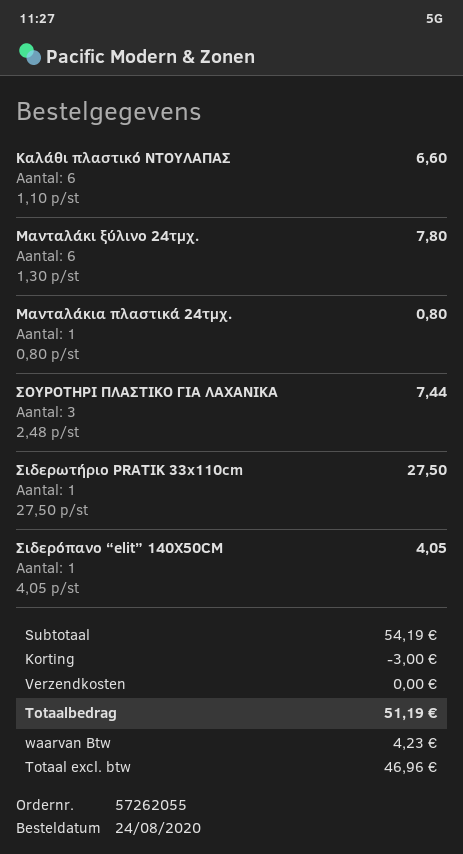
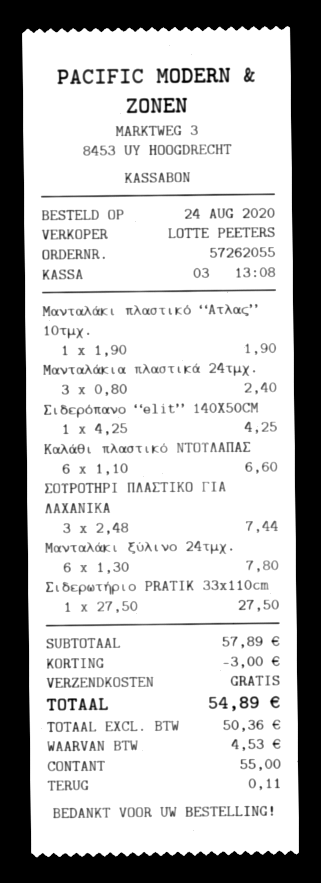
Μανταλάκια πλαστικά 24τμχ.: 1 x 0.80 = 0.80 -> 3 x 0.80 = 2.40
Σιδερόπανο “elit” 140Χ50CM: 1 x 4.05 = 4.05 -> 1 x 4.25 = 4.25
Μανταλάκι πλαστικό “Aτλας” 10τμχ.: none -> 1 x 1.90 = 1.90
subtotal: 54.19 -> 57.89
net: 46.96 -> 50.36
tax: 4.23 -> 4.53
total: 51.19 -> 54.89

